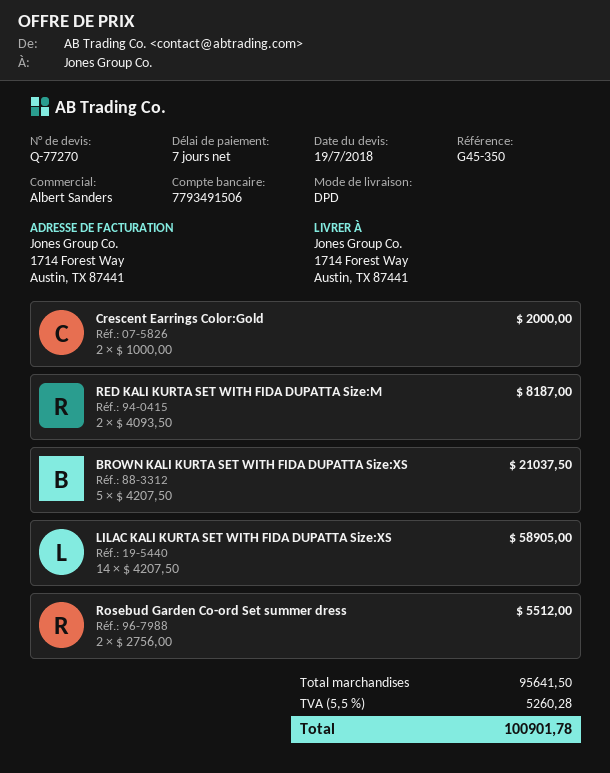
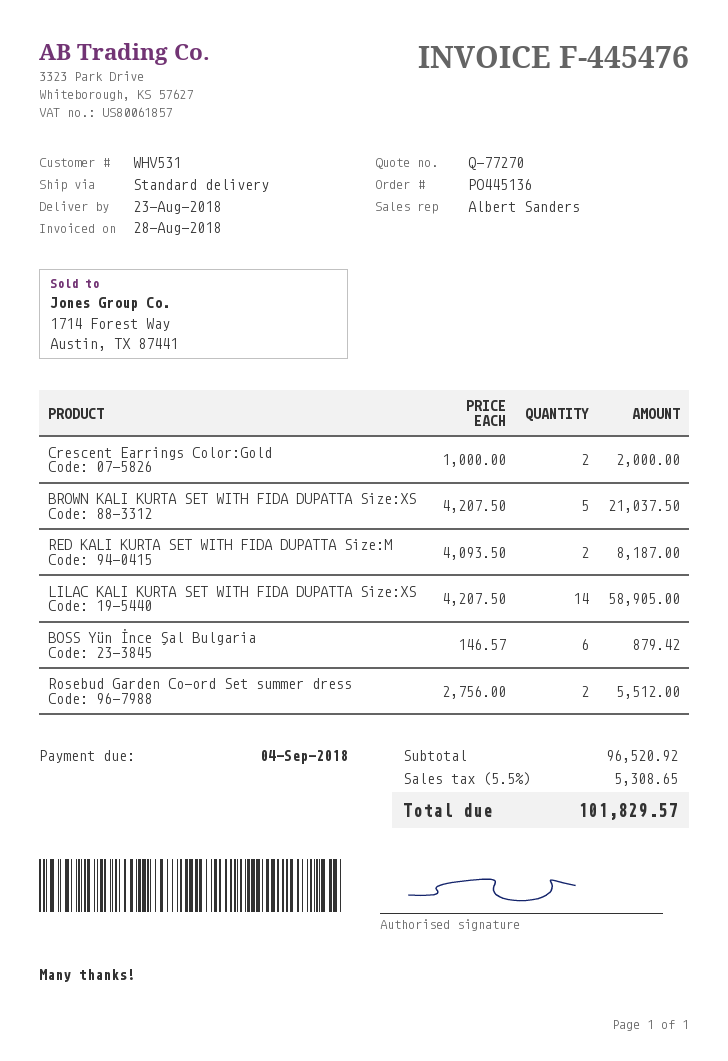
shipping method: DPD -> standard
BOSS Yün İnce Şal Bulgaria: none -> 6 x 146.57 = 879.42
subtotal: 95641.50 -> 96520.92
tax: 5.5% = 5260.28 -> 5.5% = 5308.65
total: 100901.78 -> 101829.57

